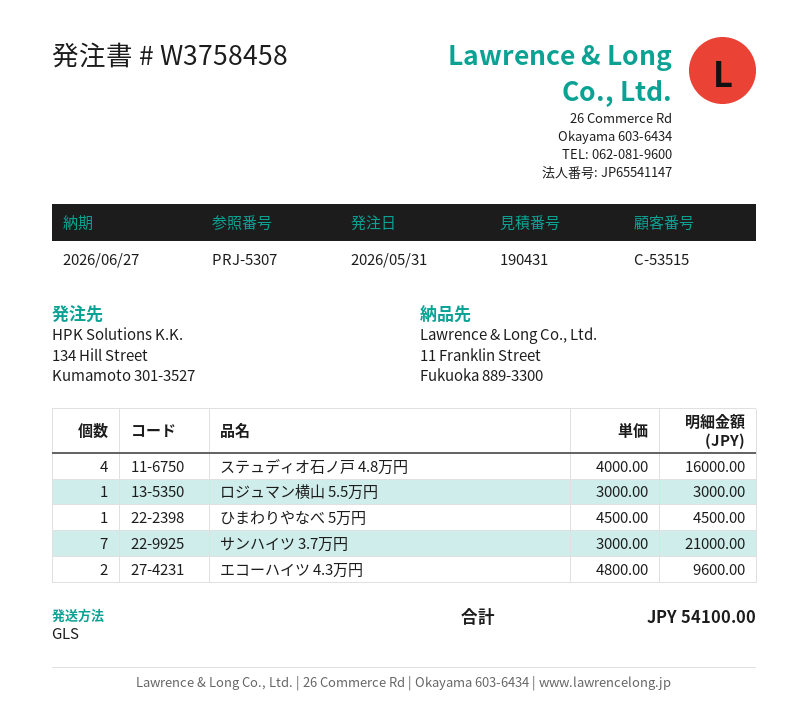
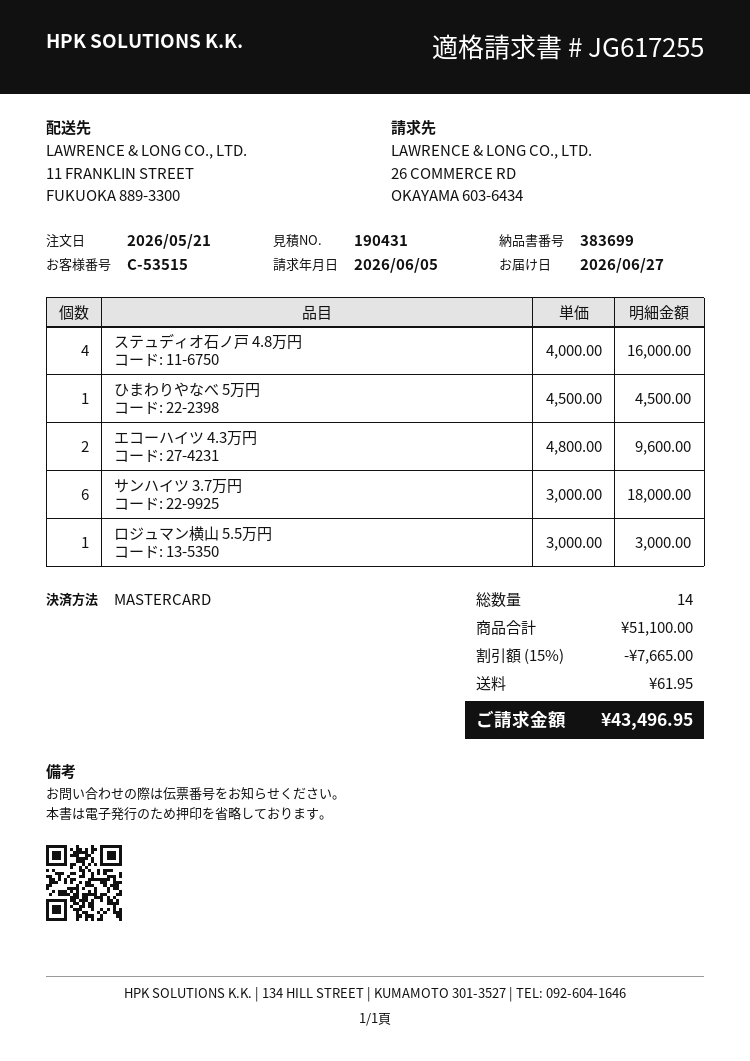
order date: 2026-05-31 -> 2026-05-21
サンハイツ 3.7万円: 7 x 3000.00 = 21000.00 -> 6 x 3000.00 = 18000.00
discount: none -> 15% = 7665.00
shipping: none -> 61.95
total: 54100.00 -> 43496.95

